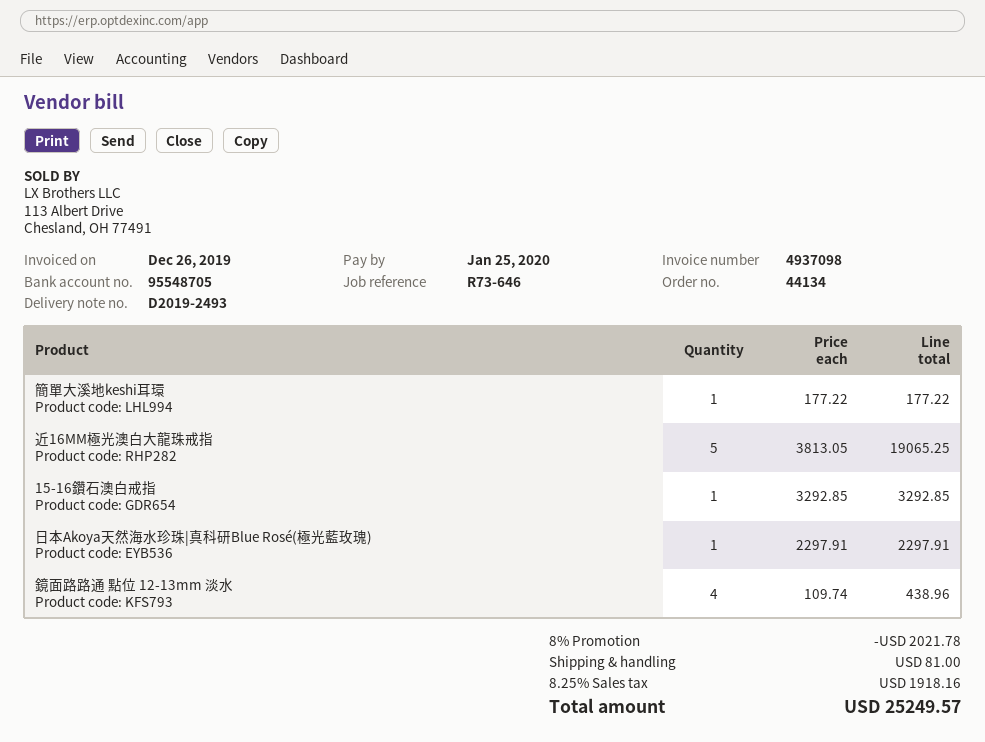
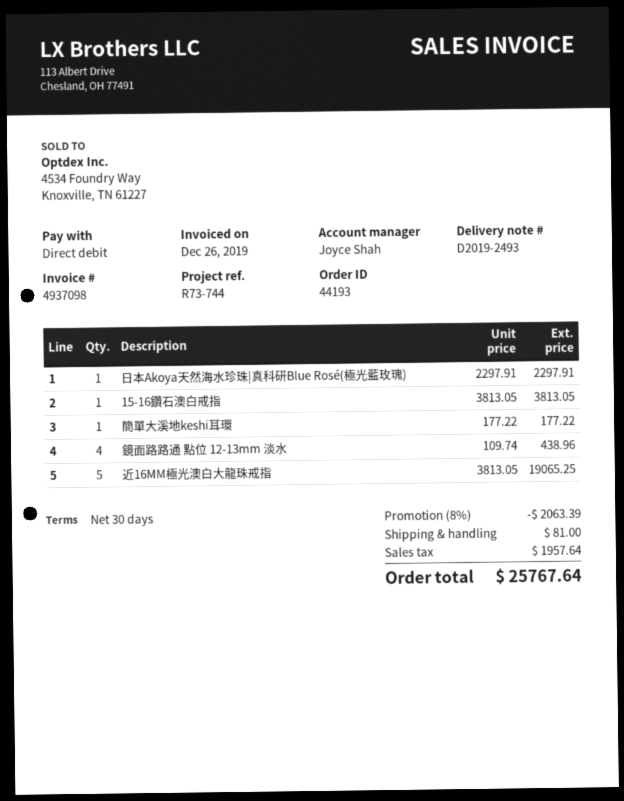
order number: 44134 -> 44193
reference: R73-646 -> R73-744
15-16鑽石澳白戒指: 1 x 3292.85 = 3292.85 -> 1 x 3813.05 = 3813.05
discount: 8% = 2021.78 -> 8% = 2063.39
tax: 1918.16 -> 1957.64
total: 25249.57 -> 25767.64

